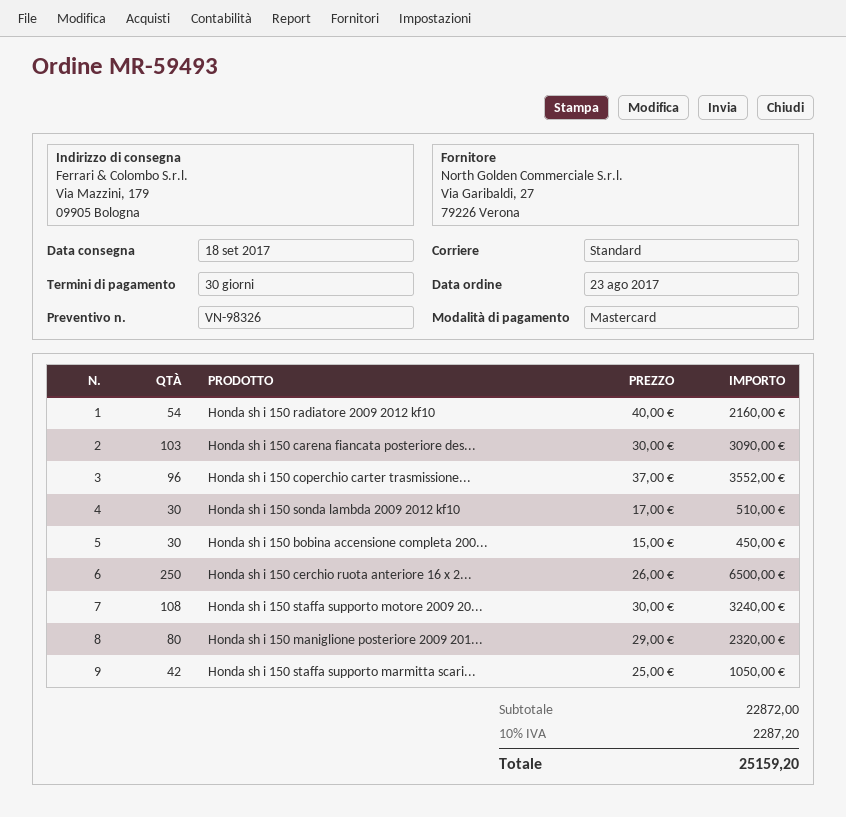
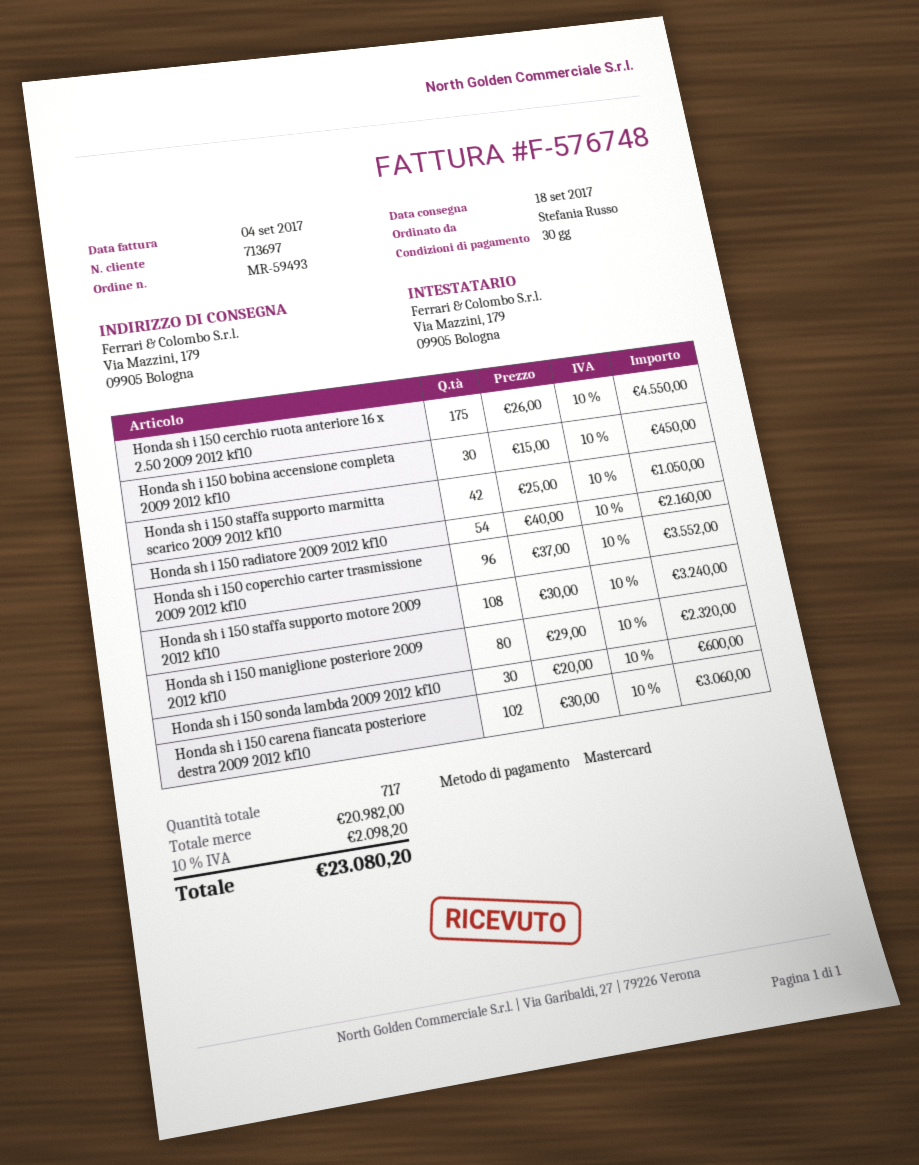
Honda sh i 150 carena fiancata posteriore des...: 103 x 30.00 = 3090.00 -> 102 x 30.00 = 3060.00
Honda sh i 150 sonda lambda 2009 2012 kf10: 30 x 17.00 = 510.00 -> 30 x 20.00 = 600.00
Honda sh i 150 cerchio ruota anteriore 16 x 2...: 250 x 26.00 = 6500.00 -> 175 x 26.00 = 4550.00
subtotal: 22872.00 -> 20982.00
tax: 10% = 2287.20 -> 10% = 2098.20
total: 25159.20 -> 23080.20

